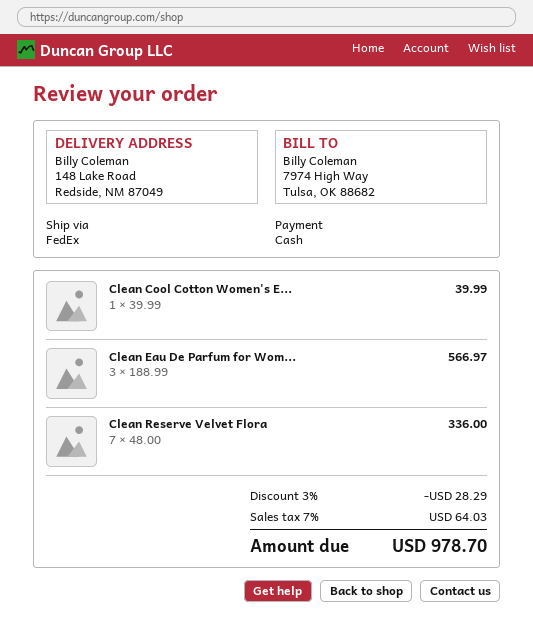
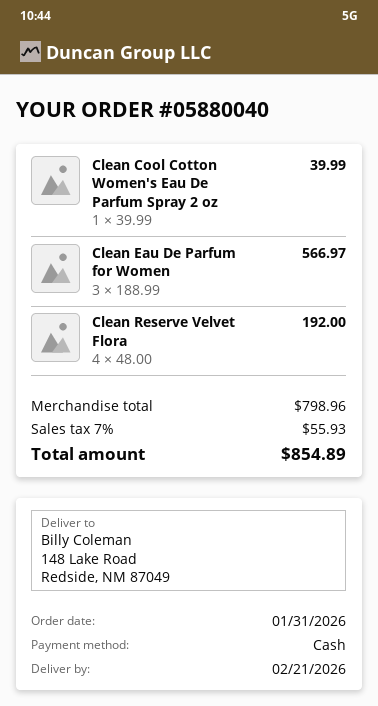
Clean Reserve Velvet Flora: 7 x 48.00 = 336.00 -> 4 x 48.00 = 192.00
discount: 3% = 28.29 -> none
tax: 7% = 64.03 -> 7% = 55.93
total: 978.70 -> 854.89

